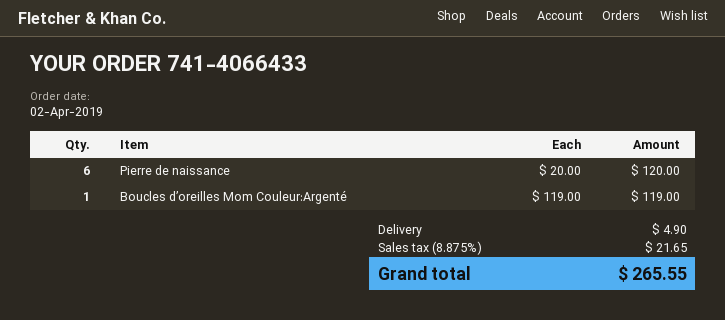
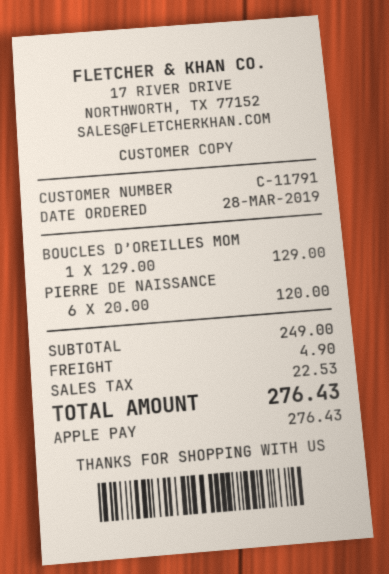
order date: 2019-04-02 -> 2019-03-28
Boucles d’oreilles Mom Couleur:Argenté: 1 x 119.00 = 119.00 -> 1 x 129.00 = 129.00
tax: 21.65 -> 22.53
total: 265.55 -> 276.43

